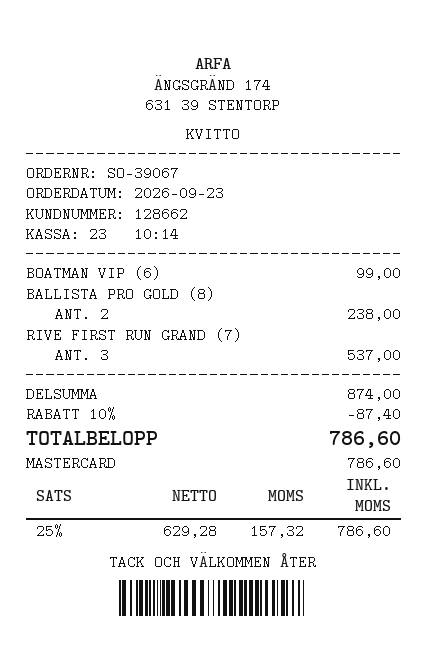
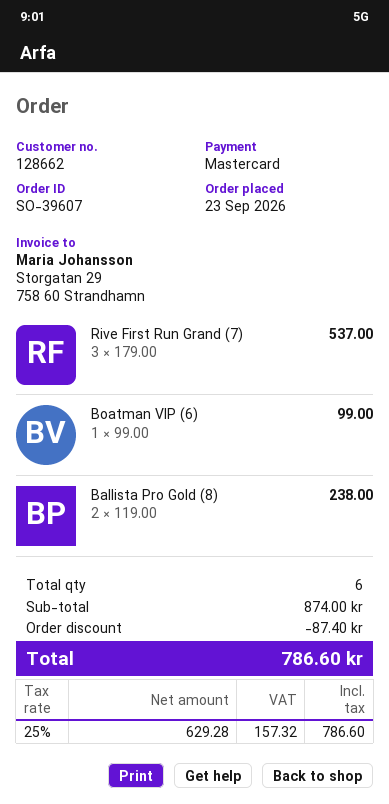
order number: SO-39067 -> SO-39607

